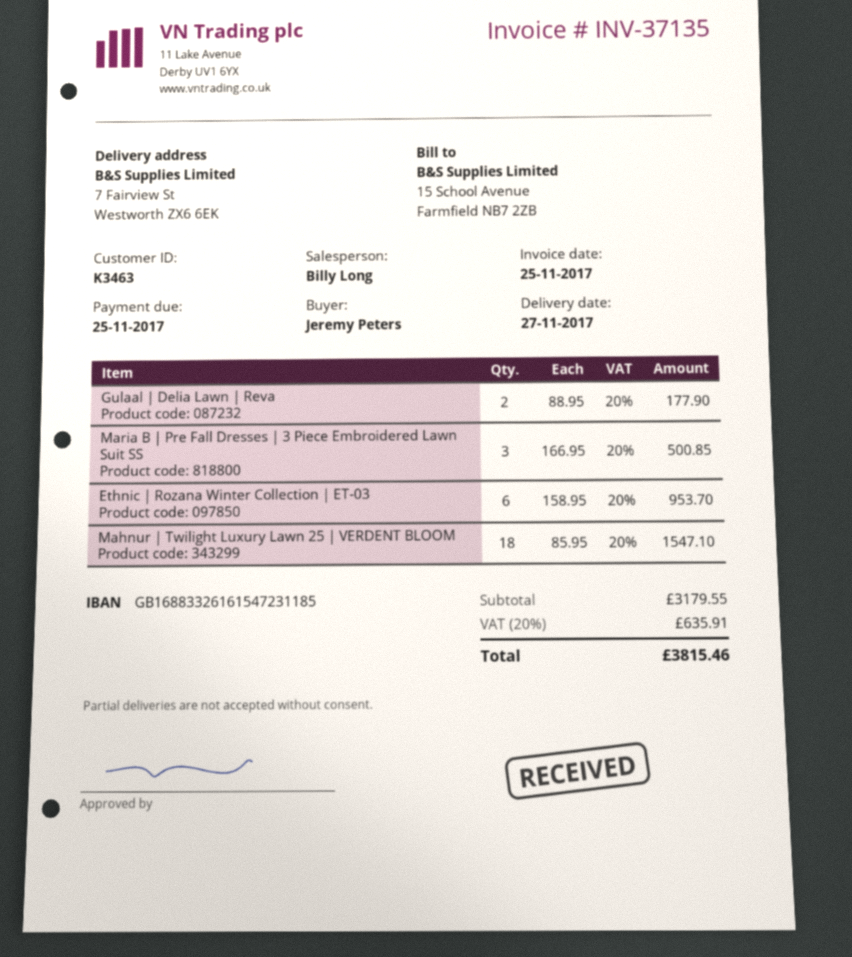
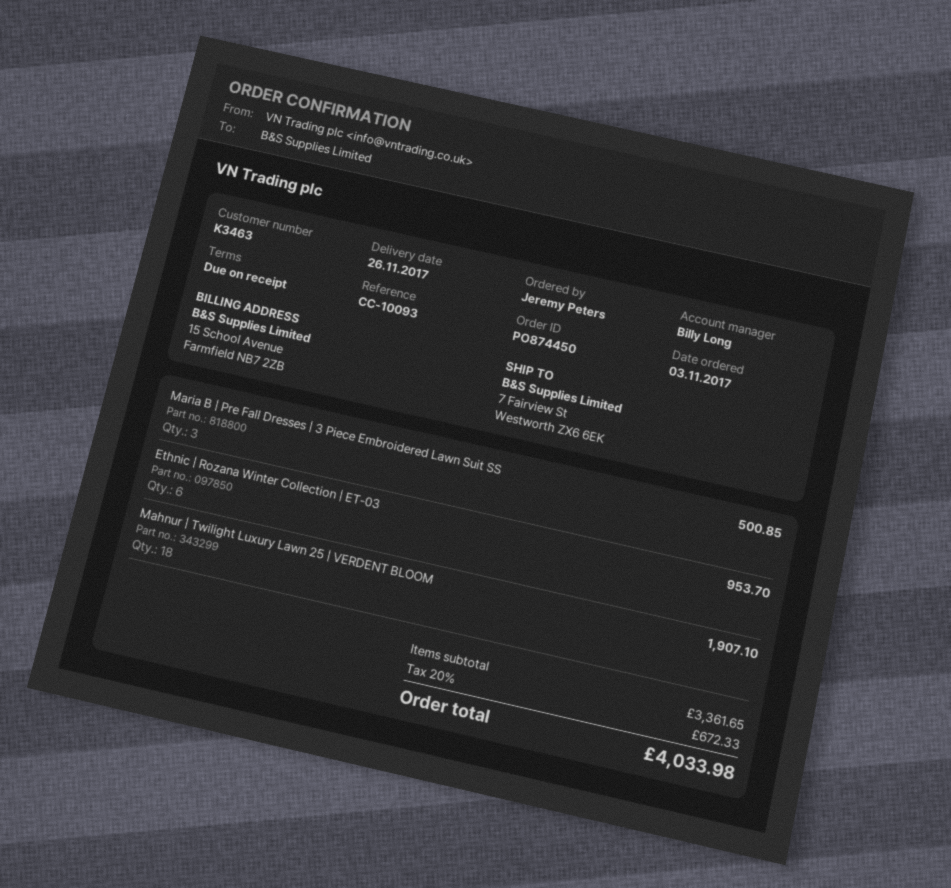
delivery date: 2017-11-27 -> 2017-11-26
Gulaal | Delia Lawn | Reva: 2 for 177.90 -> none
Mahnur | Twilight Luxury Lawn 25 | VERDENT BLOOM: 18 for 1547.10 -> 18 for 1907.10
subtotal: 3179.55 -> 3361.65
tax: 20% = 635.91 -> 20% = 672.33
total: 3815.46 -> 4033.98

